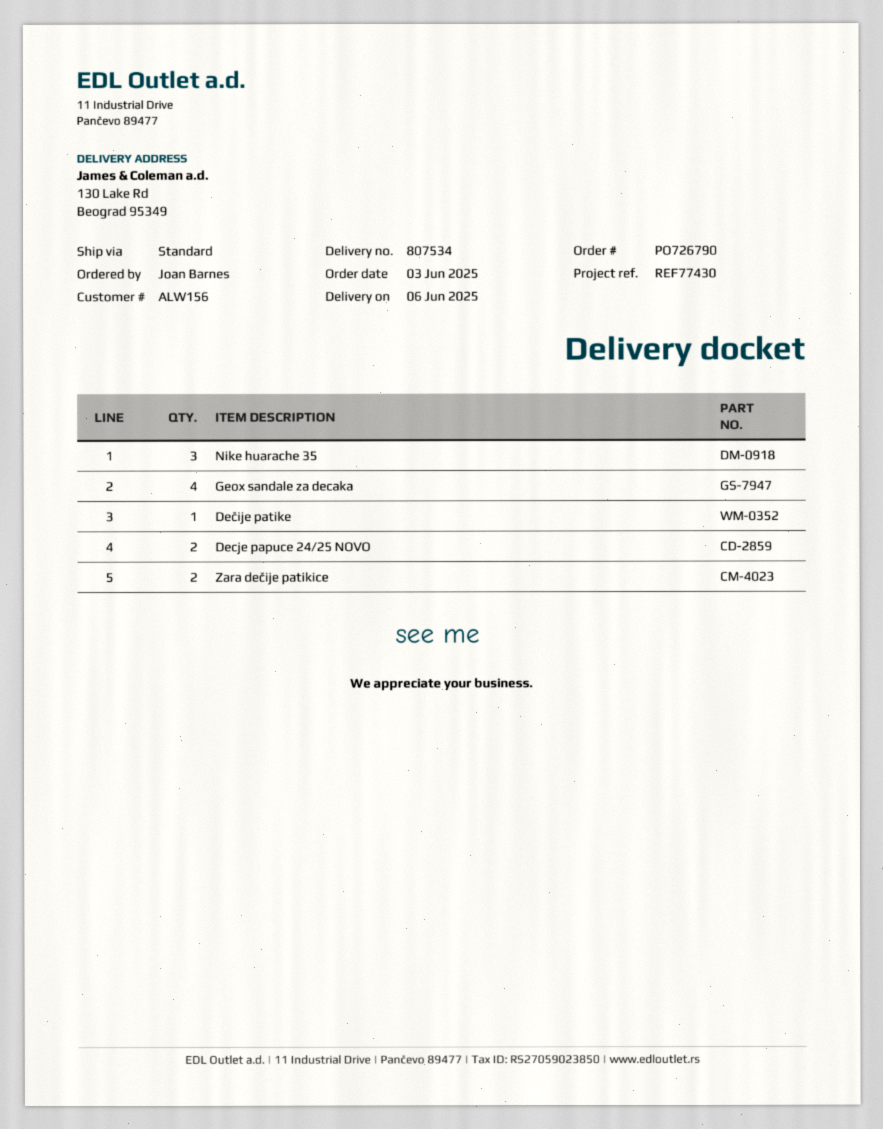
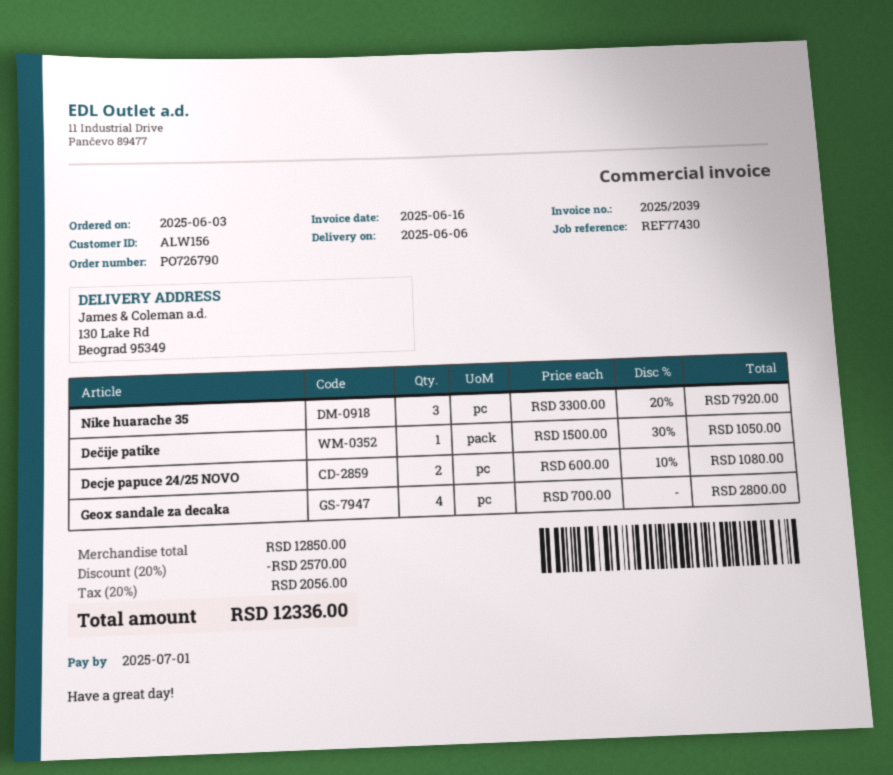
Zara dečije patikice: 2 -> none

